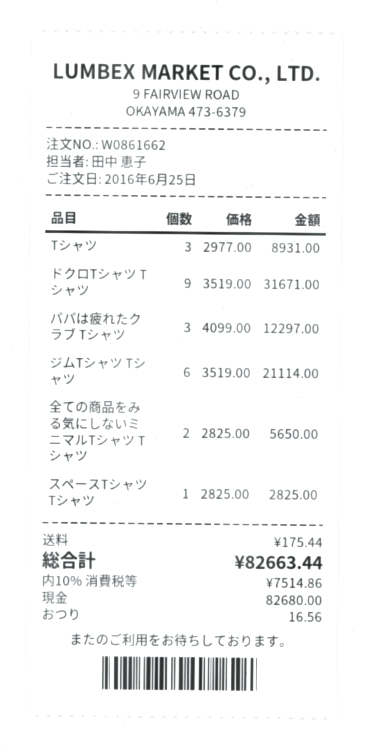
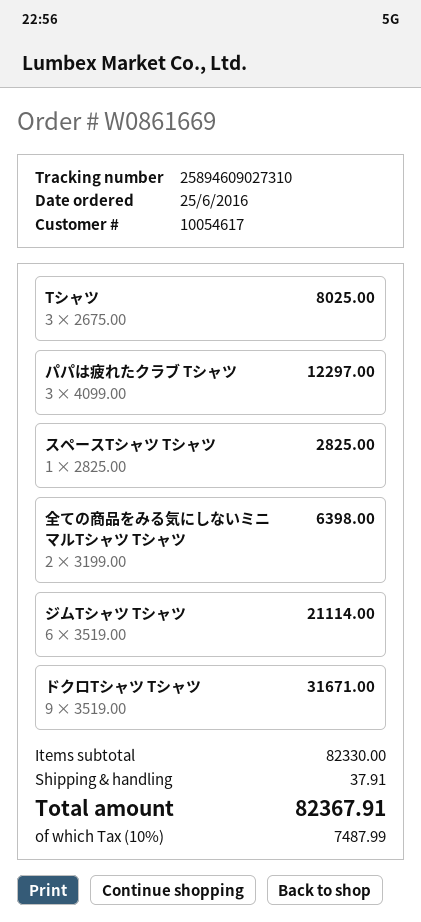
order number: W0861662 -> W0861669
Tシャツ: 3 x 2977.00 = 8931.00 -> 3 x 2675.00 = 8025.00
全ての商品をみる気にしないミニマルTシャツ Tシャツ: 2 x 2825.00 = 5650.00 -> 2 x 3199.00 = 6398.00
shipping: 175.44 -> 37.91
tax: 10% = 7514.86 -> 10% = 7487.99
total: 82663.44 -> 82367.91

